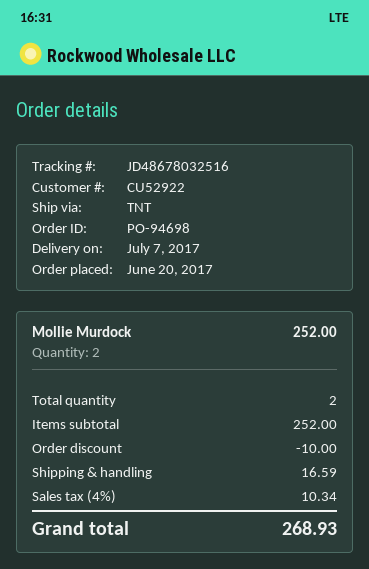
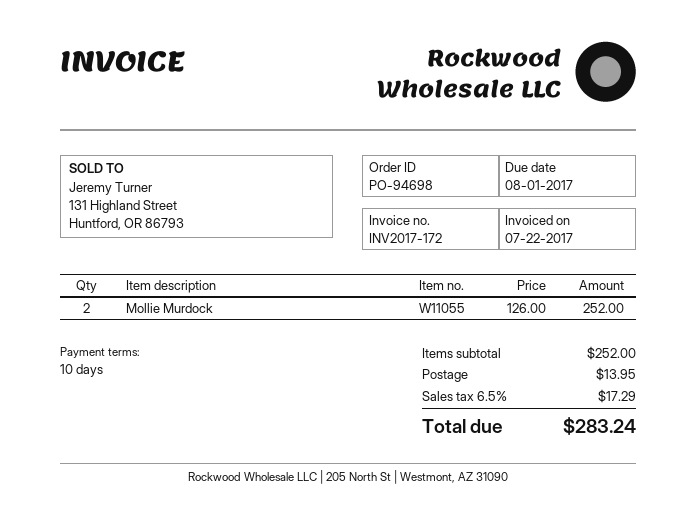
discount: 10.00 -> none
shipping: 16.59 -> 13.95
tax: 4% = 10.34 -> 6.5% = 17.29
total: 268.93 -> 283.24

